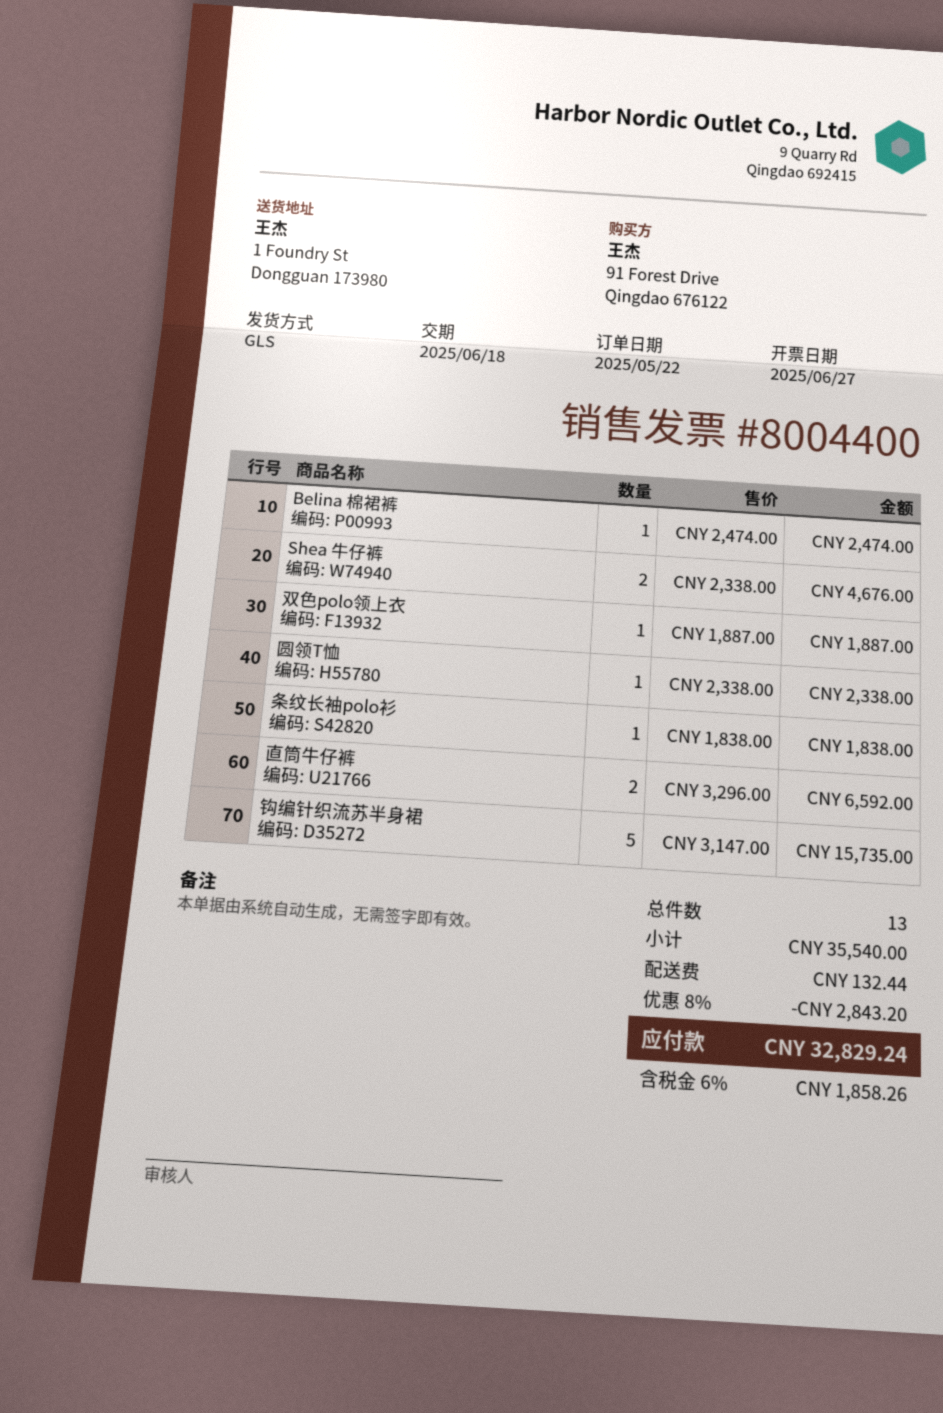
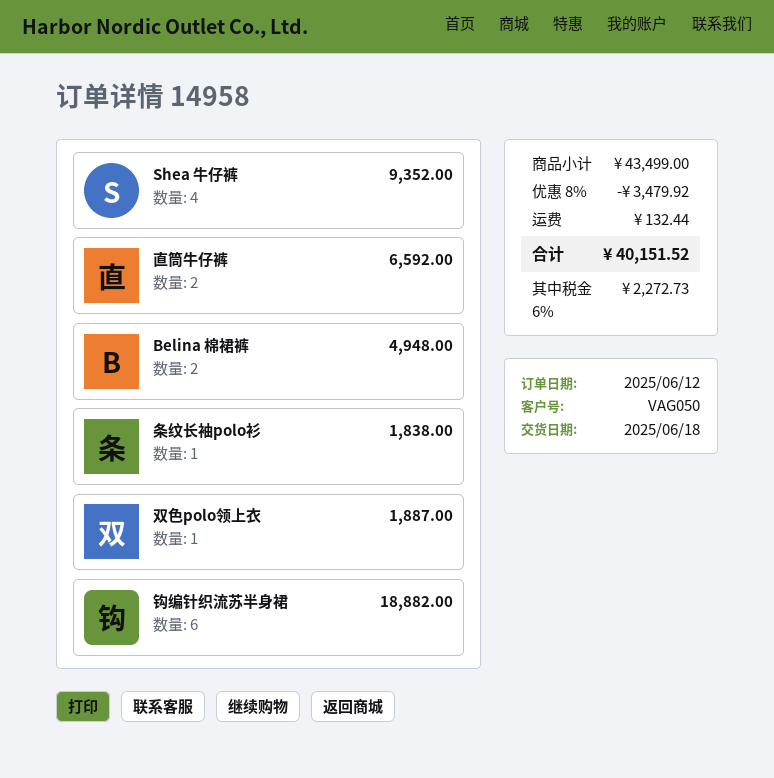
order date: 2025-05-22 -> 2025-06-12
Belina 棉裙裤: 1 for 2474.00 -> 2 for 4948.00
Shea 牛仔裤: 2 for 4676.00 -> 4 for 9352.00
圆领T恤: 1 for 2338.00 -> none
钩编针织流苏半身裙: 5 for 15735.00 -> 6 for 18882.00
subtotal: 35540.00 -> 43499.00
discount: 8% = 2843.20 -> 8% = 3479.92
tax: 6% = 1858.26 -> 6% = 2272.73
total: 32829.24 -> 40151.52

